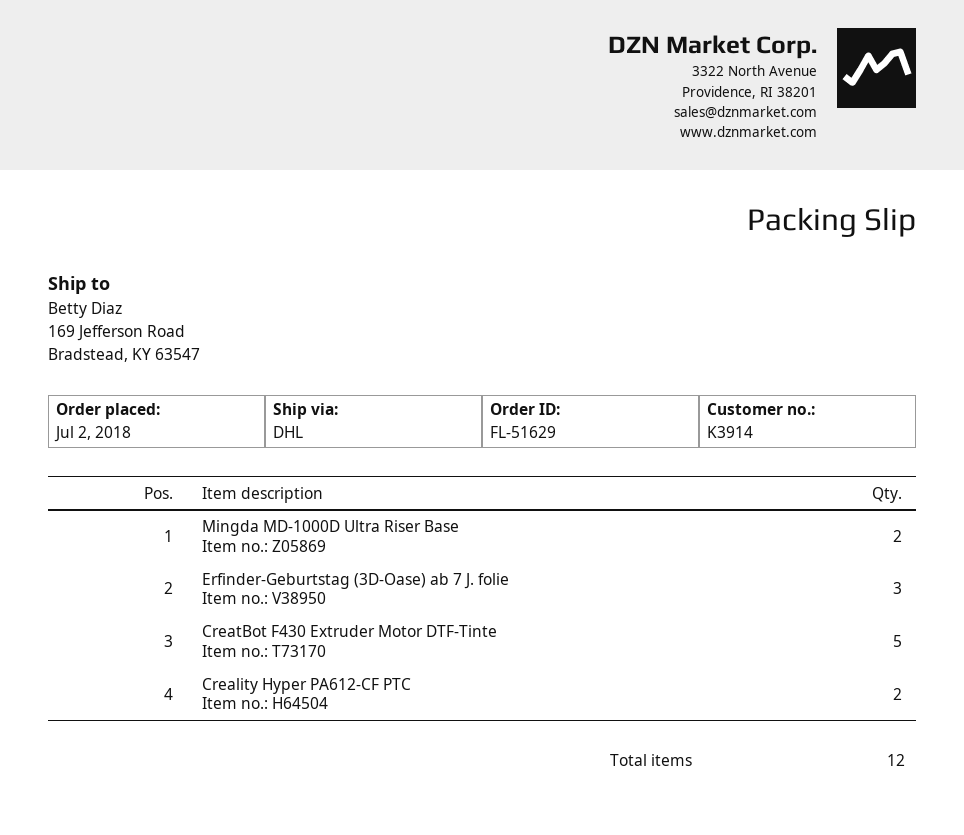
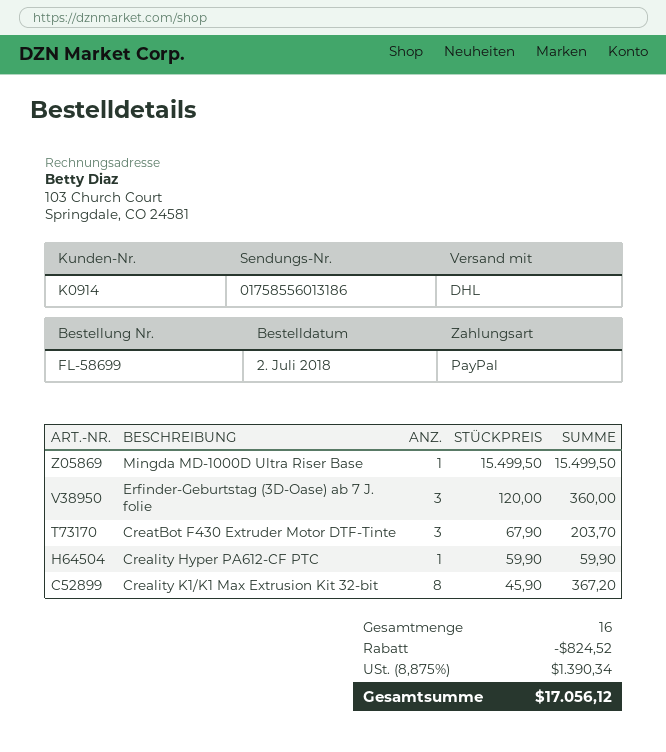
order number: FL-51629 -> FL-58699
customer number: K3914 -> K0914
Mingda MD-1000D Ultra Riser Base: 2 -> 1
CreatBot F430 Extruder Motor DTF-Tinte: 5 -> 3
Creality Hyper PA612-CF PTC: 2 -> 1
Creality K1/K1 Max Extrusion Kit 32-bit: none -> 8
total quantity: 12 -> 16

